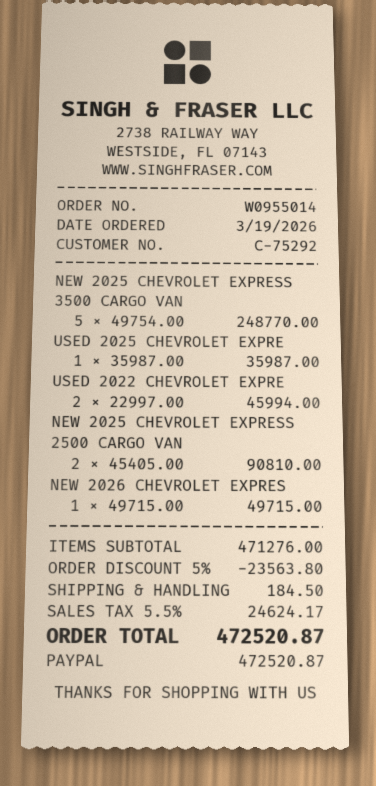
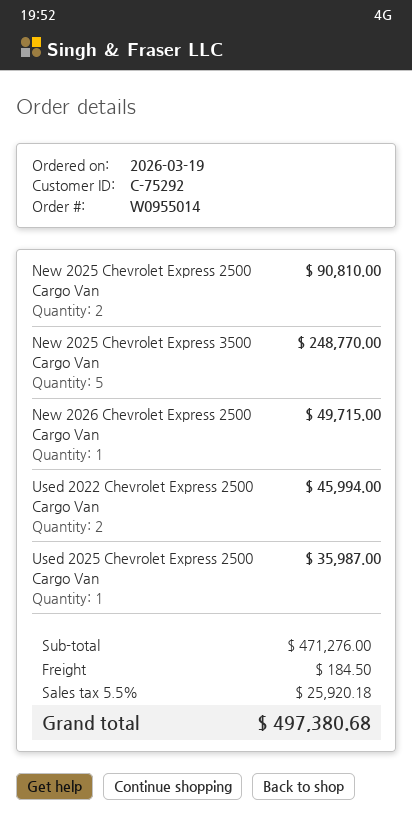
discount: 5% = 23563.80 -> none
tax: 5.5% = 24624.17 -> 5.5% = 25920.18
total: 472520.87 -> 497380.68

